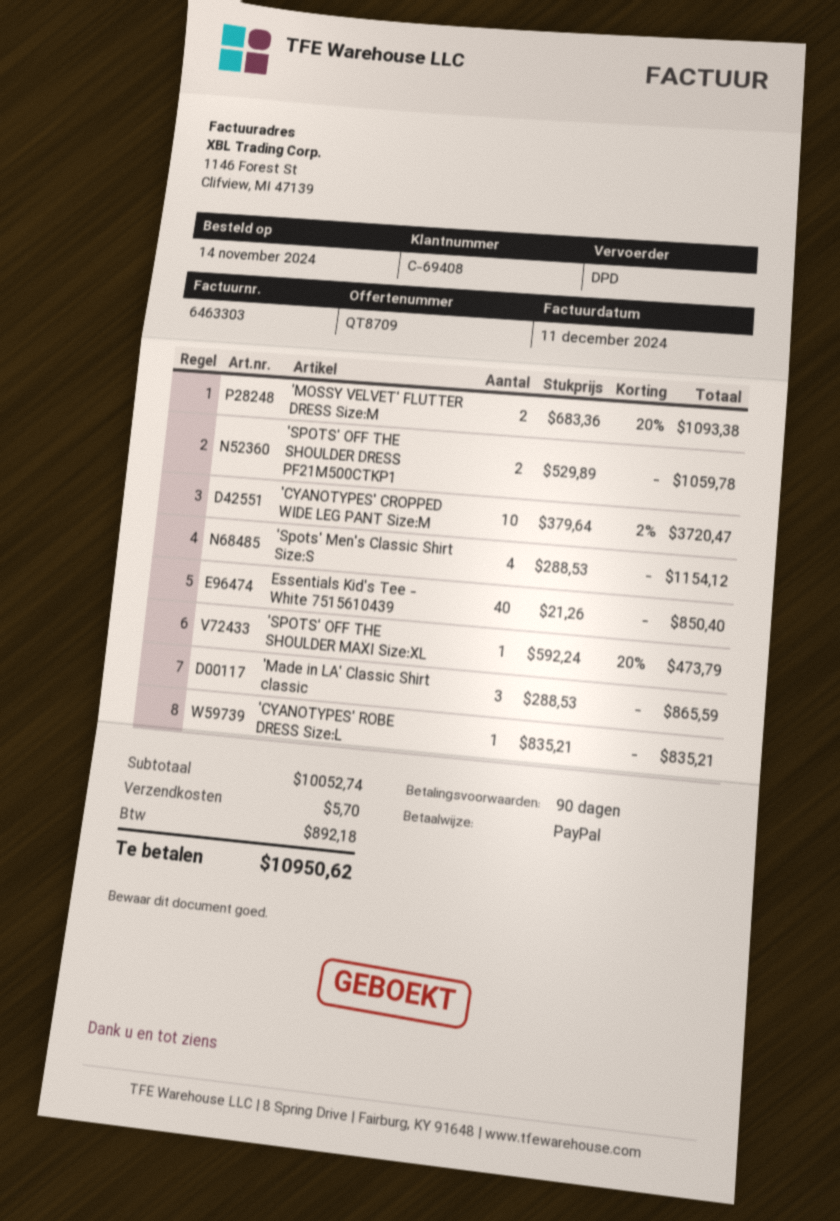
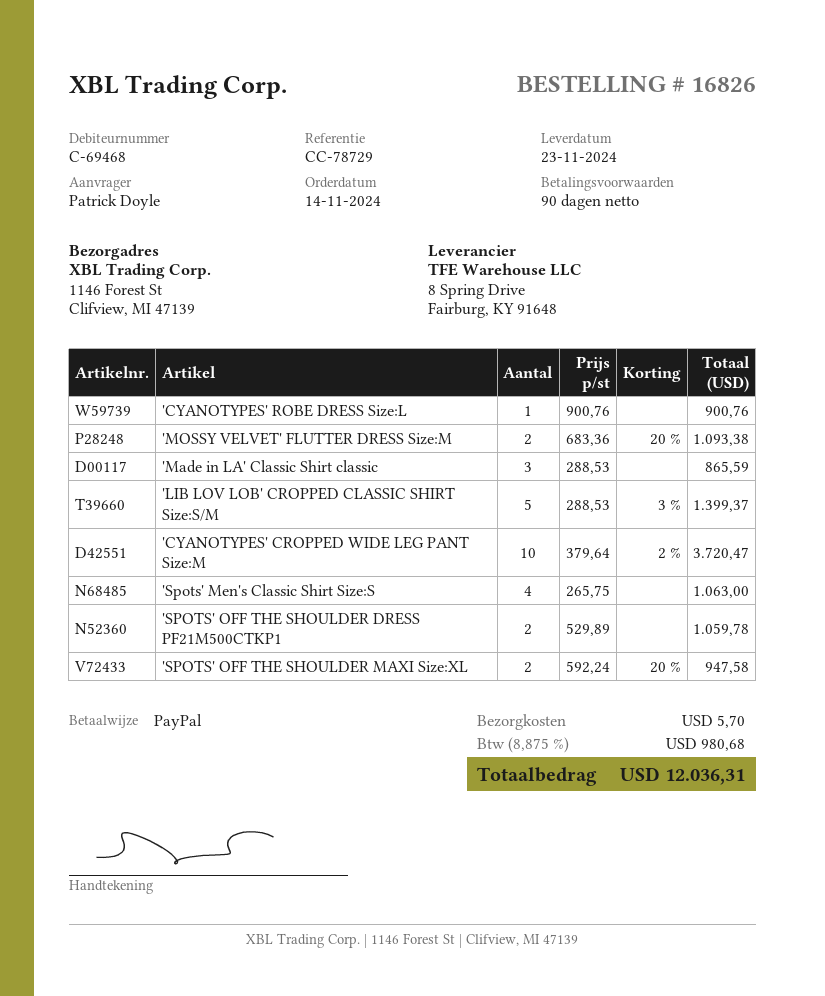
customer number: C-69408 -> C-69468
'Spots' Men's Classic Shirt Size:S: 4 x 288.53 = 1154.12 -> 4 x 265.75 = 1063.00
Essentials Kid's Tee - White 7515610439: 40 x 21.26 = 850.40 -> none
'SPOTS' OFF THE SHOULDER MAXI Size:XL: 1 x 592.24 - 20% = 473.79 -> 2 x 592.24 - 20% = 947.58
'CYANOTYPES' ROBE DRESS Size:L: 1 x 835.21 = 835.21 -> 1 x 900.76 = 900.76
'LIB LOV LOB' CROPPED CLASSIC SHIRT Size:S/M: none -> 5 x 288.53 - 3% = 1399.37
tax: 892.18 -> 980.68
total: 10950.62 -> 12036.31

